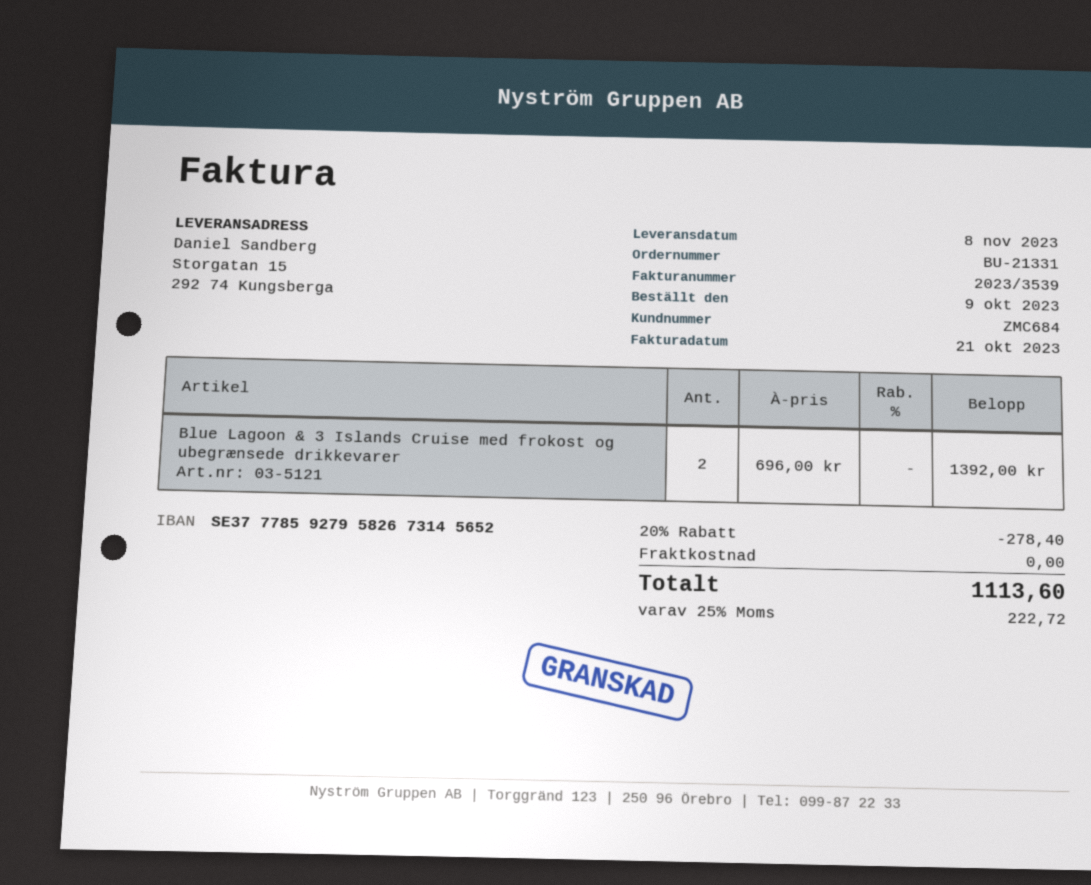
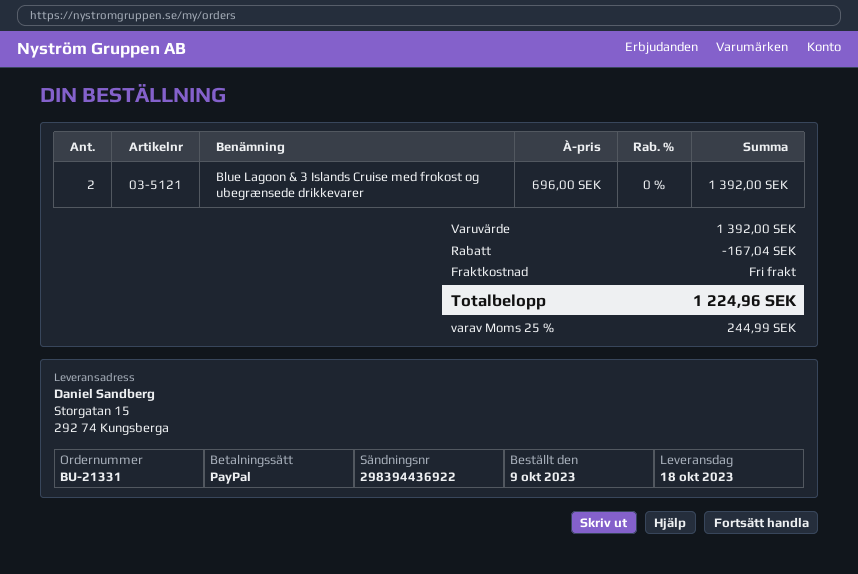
delivery date: 2023-11-08 -> 2023-10-18
discount: 278.40 -> 167.04
tax: 25% = 222.72 -> 25% = 244.99
total: 1113.60 -> 1224.96

